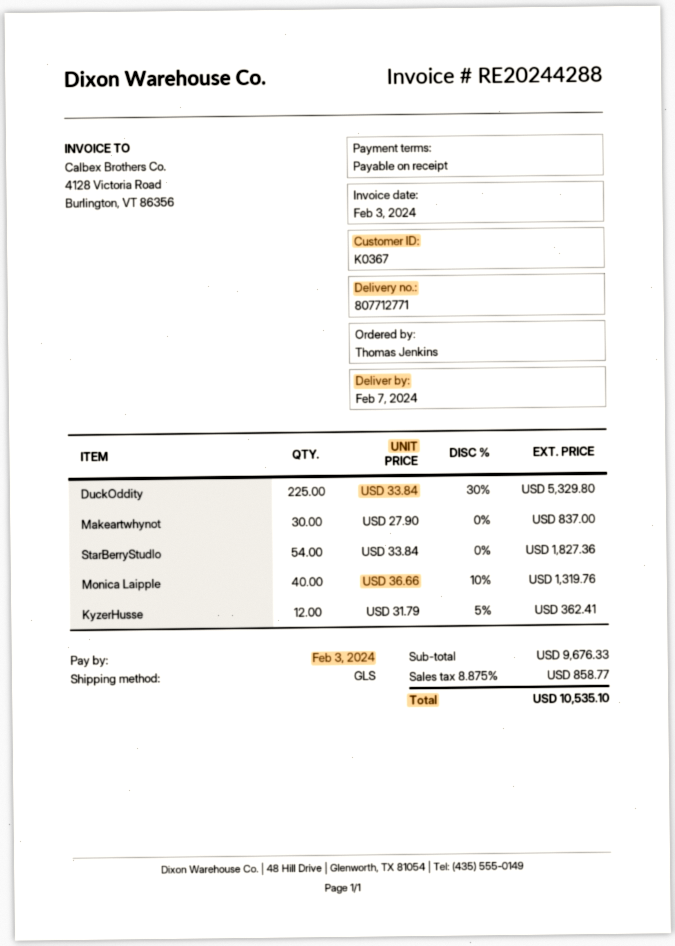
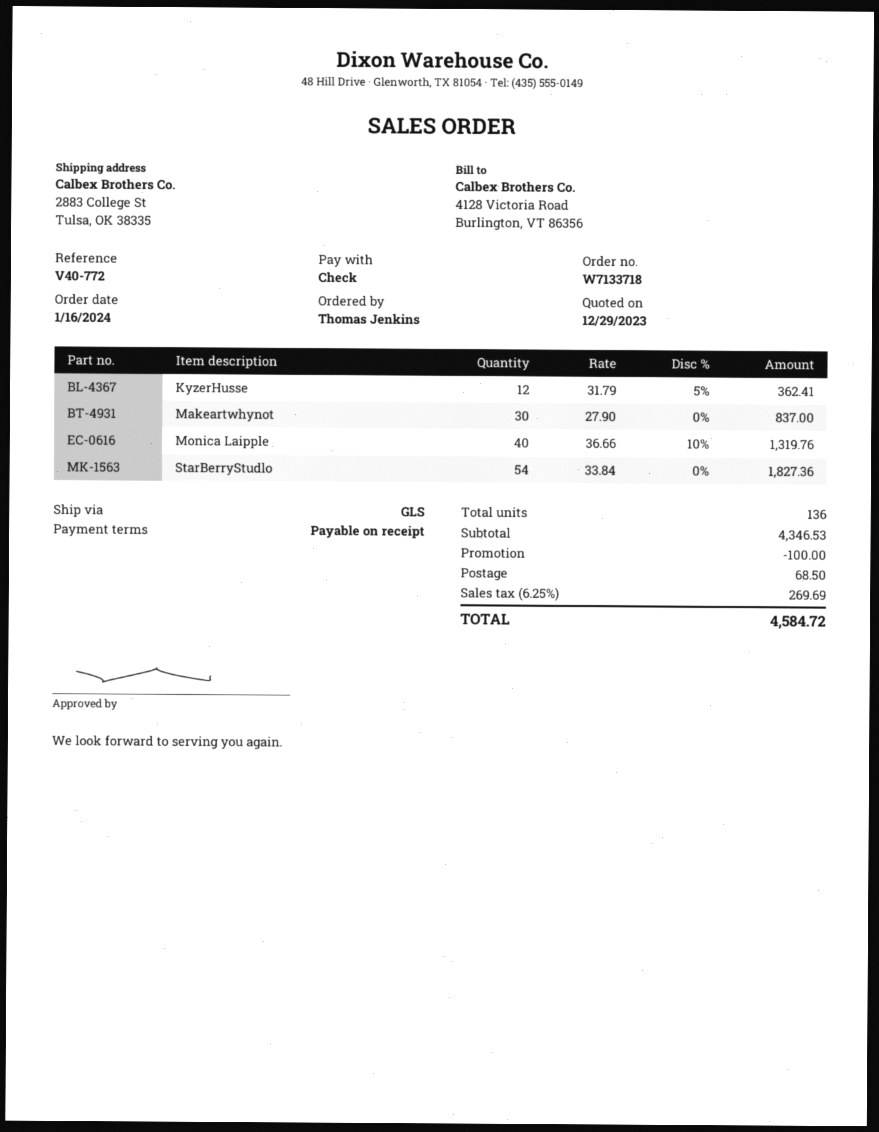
DuckOddity: 225 x 33.84 - 30% = 5329.80 -> none
subtotal: 9676.33 -> 4346.53
discount: none -> 100.00
shipping: none -> 68.50
tax: 8.875% = 858.77 -> 6.25% = 269.69
total: 10535.10 -> 4584.72

